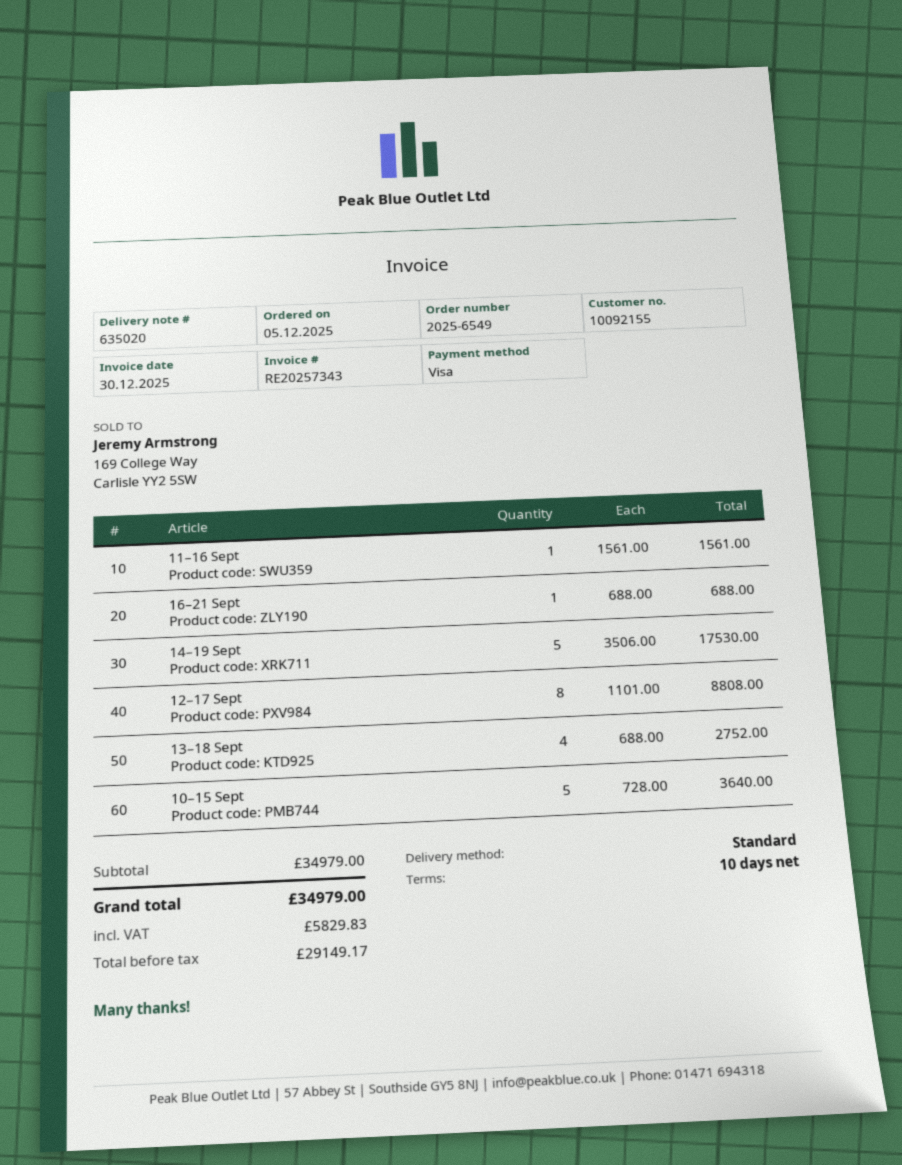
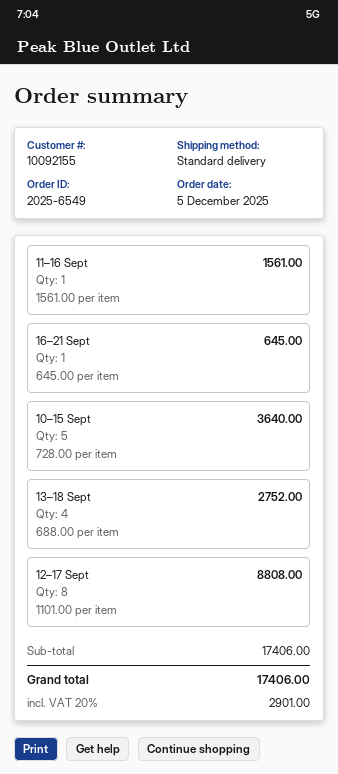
16–21 Sept: 1 x 688.00 = 688.00 -> 1 x 645.00 = 645.00
14–19 Sept: 5 x 3506.00 = 17530.00 -> none
subtotal: 34979.00 -> 17406.00
tax: 5829.83 -> 2901.00
total: 34979.00 -> 17406.00

